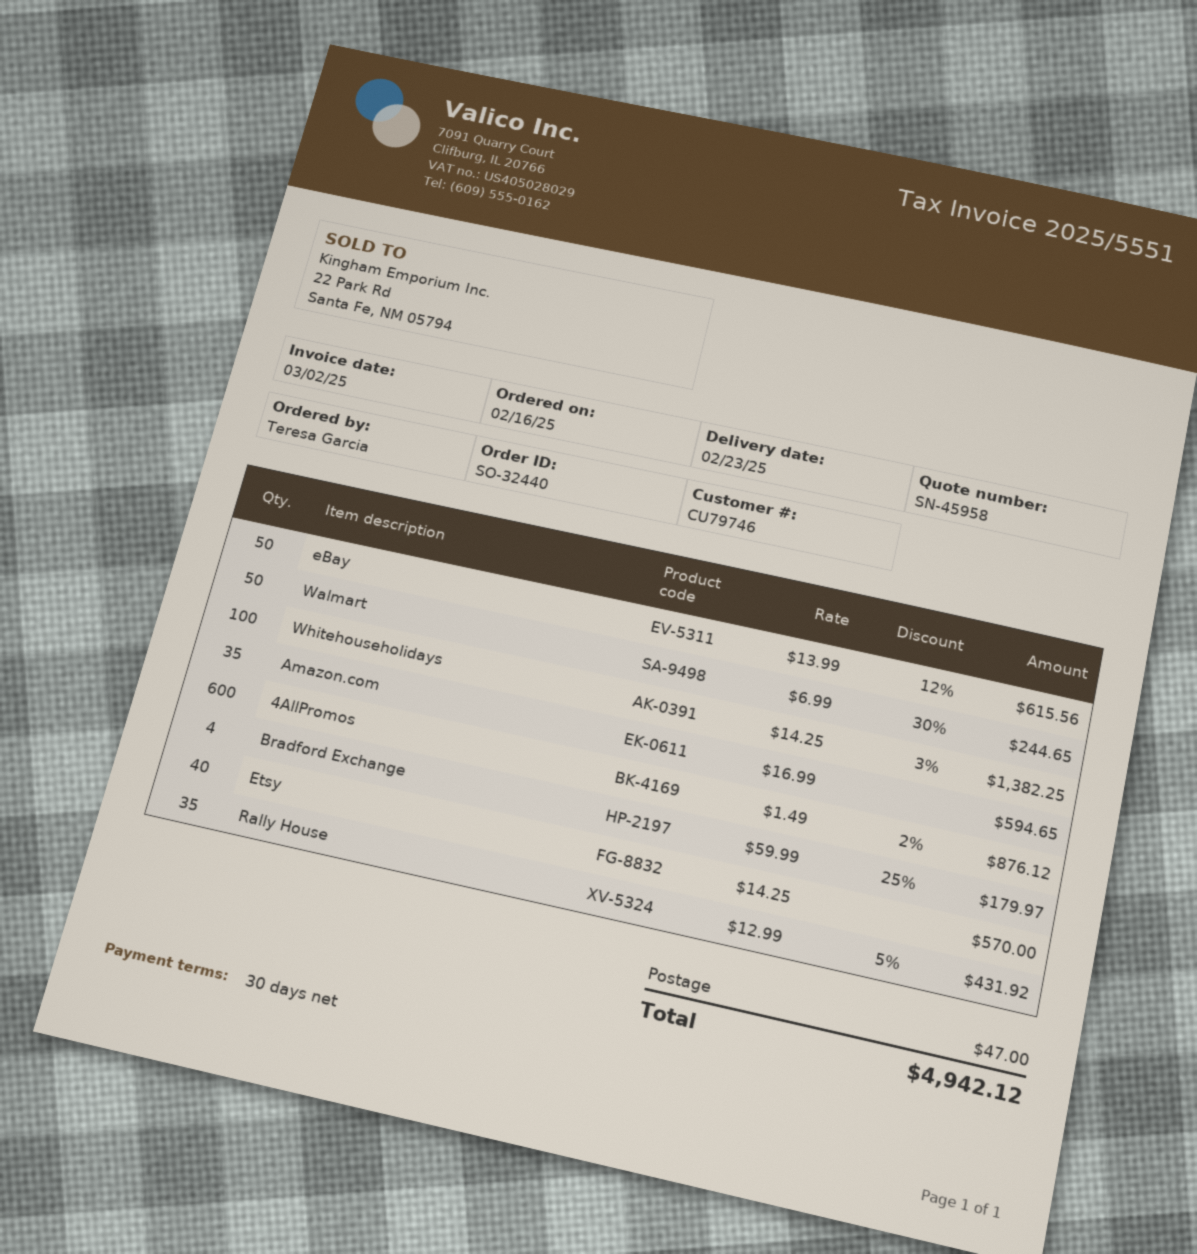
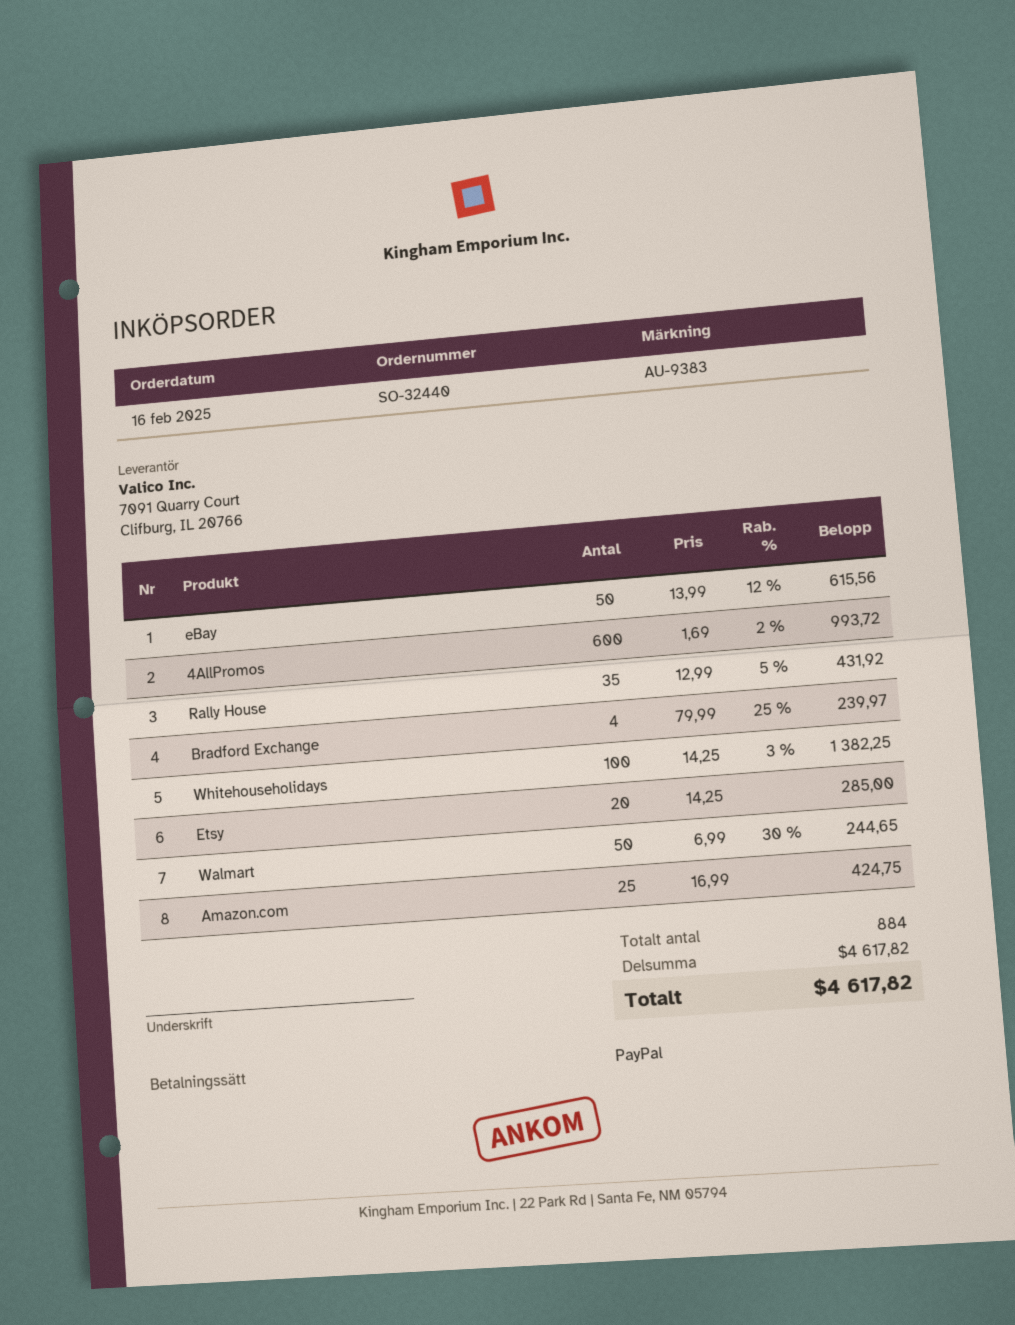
Amazon.com: 35 x 16.99 = 594.65 -> 25 x 16.99 = 424.75
4AllPromos: 600 x 1.49 - 2% = 876.12 -> 600 x 1.69 - 2% = 993.72
Bradford Exchange: 4 x 59.99 - 25% = 179.97 -> 4 x 79.99 - 25% = 239.97
Etsy: 40 x 14.25 = 570.00 -> 20 x 14.25 = 285.00
shipping: 47.00 -> none
total: 4942.12 -> 4617.82

